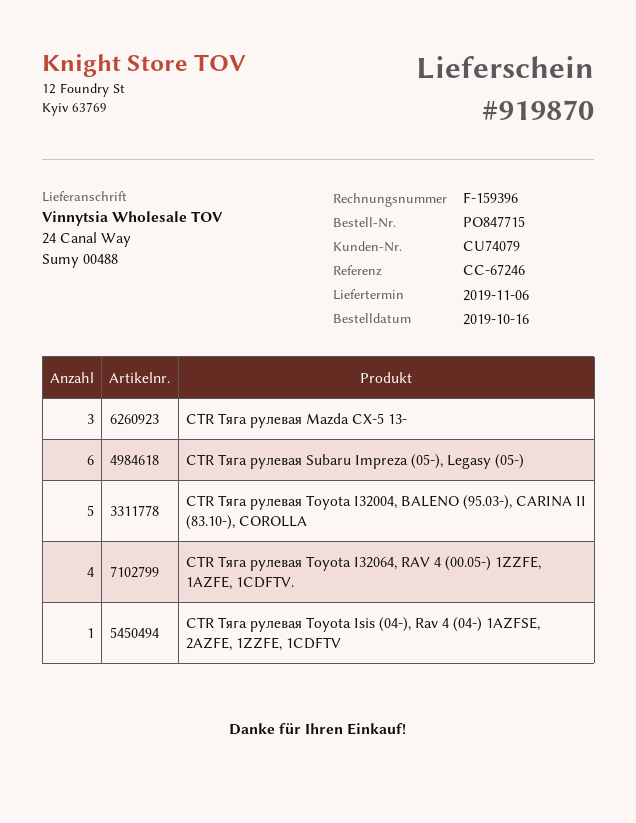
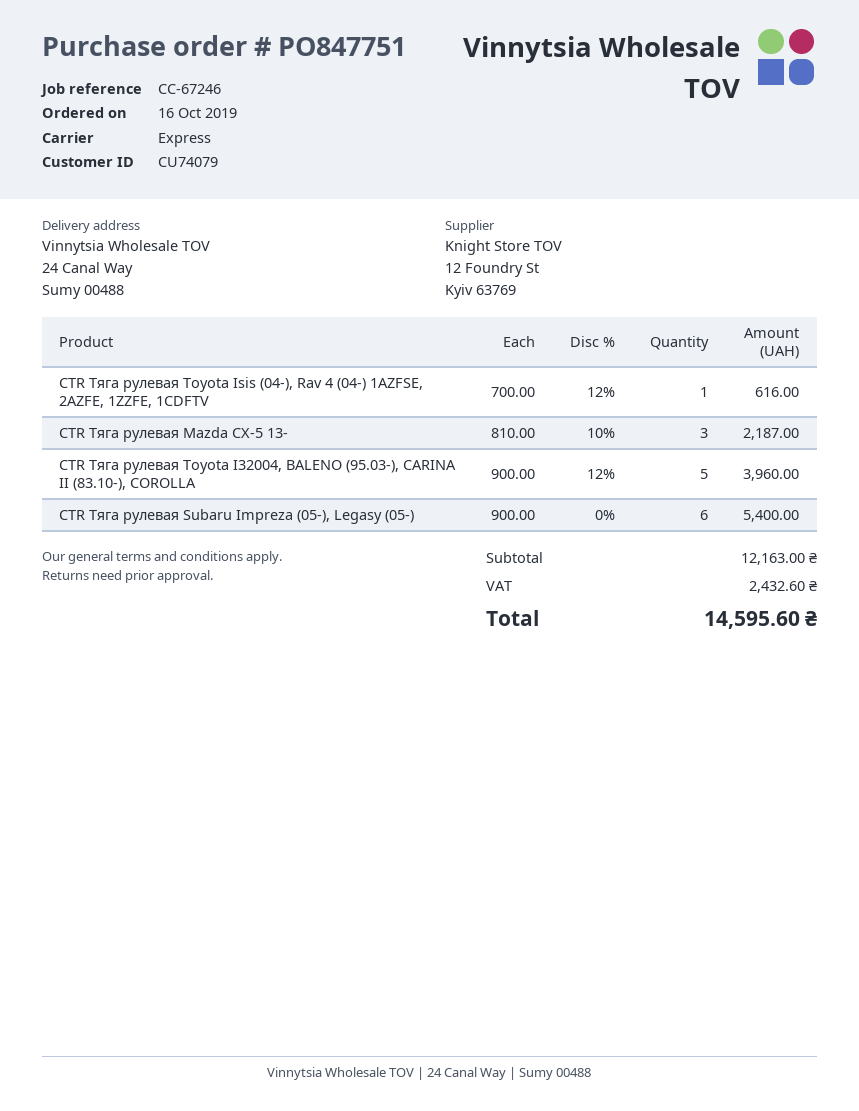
order number: PO847715 -> PO847751
CTR Тяга рулевая Toyota I32064, RAV 4 (00.05-) 1ZZFE, 1AZFE, 1CDFTV.: 4 -> none

